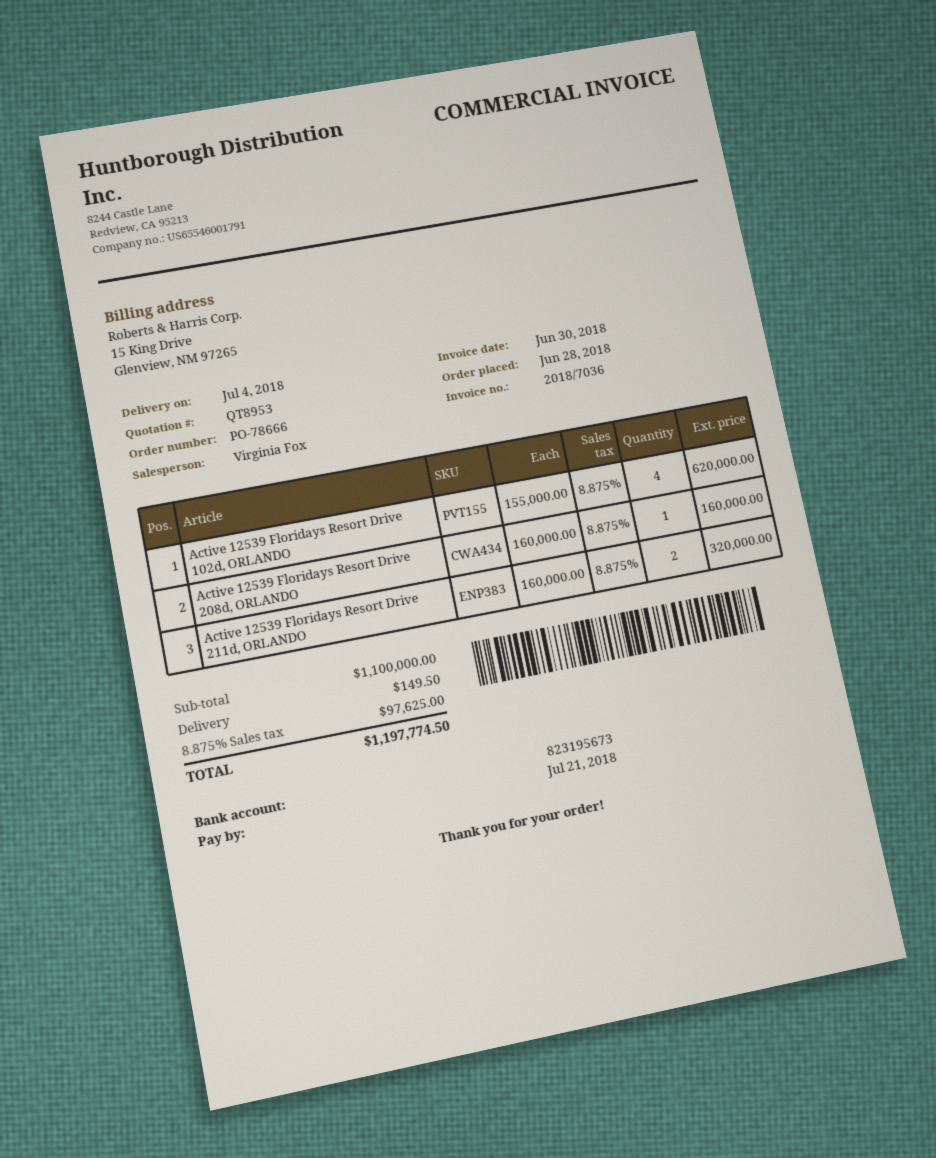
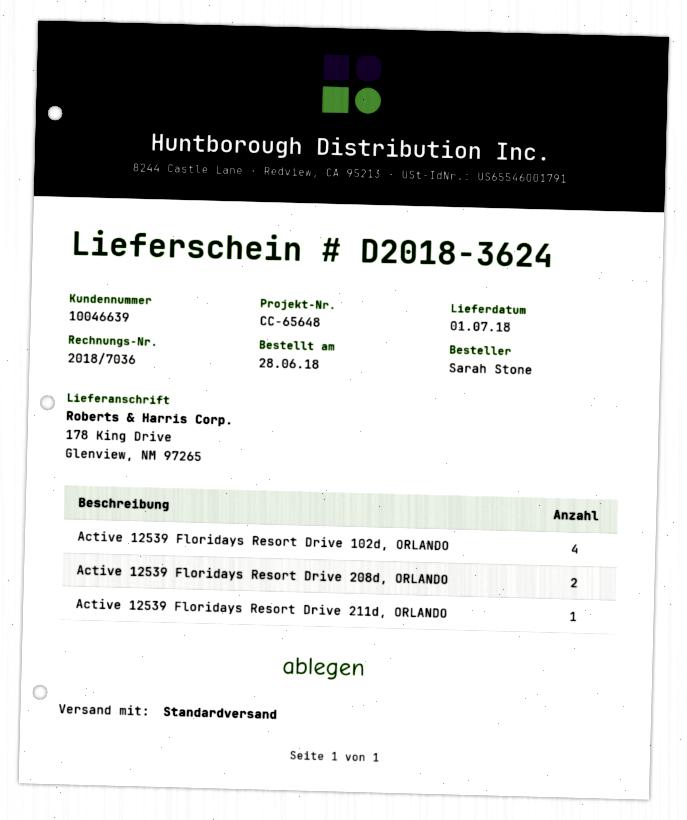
delivery date: 2018-07-04 -> 2018-07-01
Active 12539 Floridays Resort Drive 208d, ORLANDO: 1 -> 2
Active 12539 Floridays Resort Drive 211d, ORLANDO: 2 -> 1

